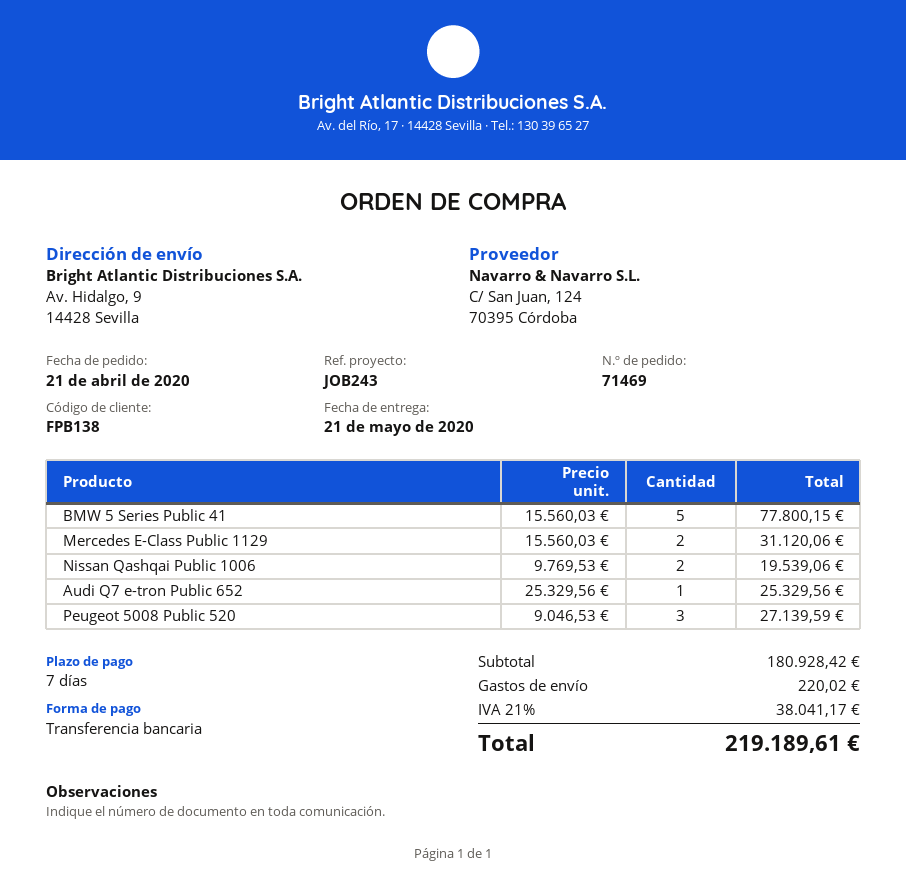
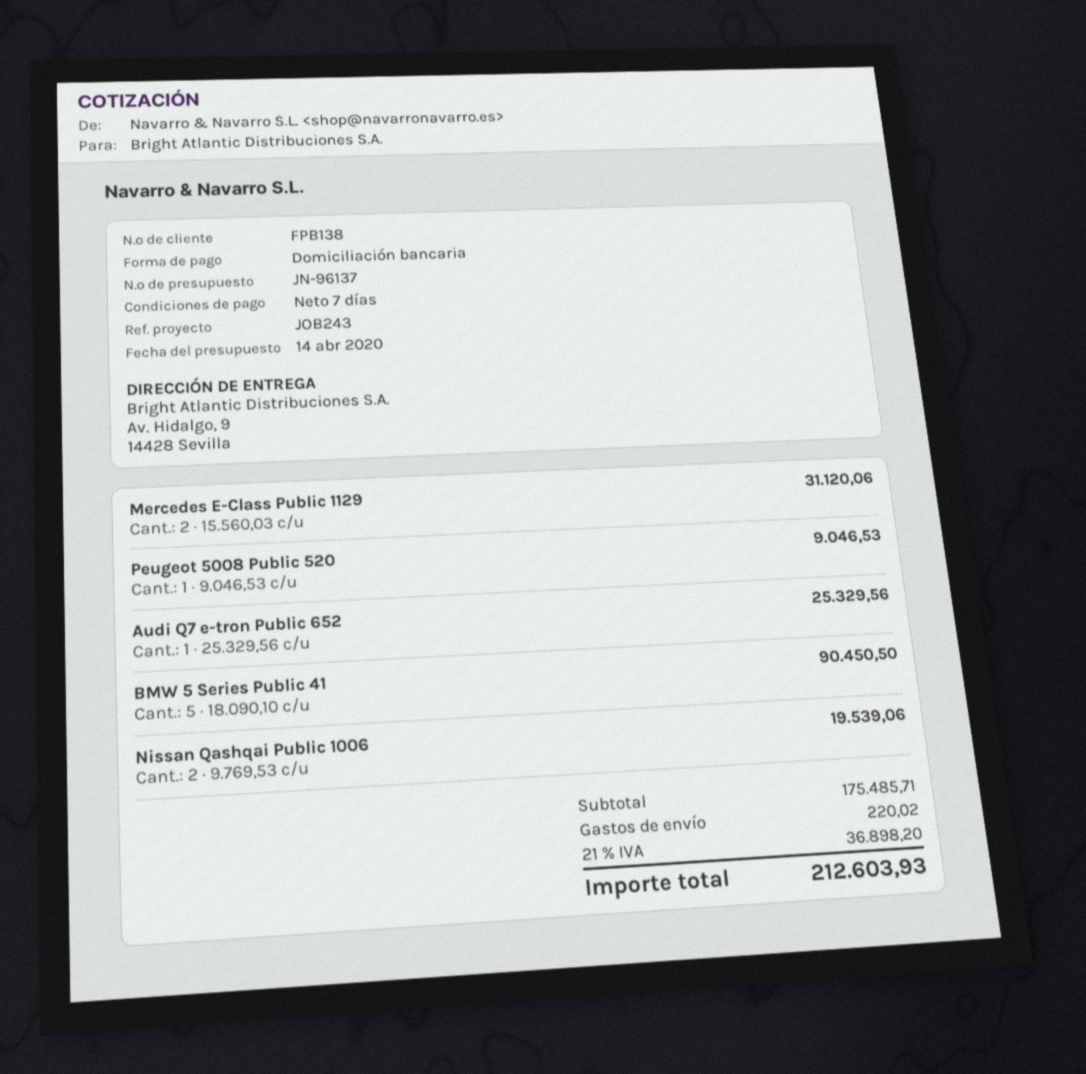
payment method: bank transfer -> direct debit
BMW 5 Series Public 41: 5 x 15560.03 = 77800.15 -> 5 x 18090.10 = 90450.50
Peugeot 5008 Public 520: 3 x 9046.53 = 27139.59 -> 1 x 9046.53 = 9046.53
subtotal: 180928.42 -> 175485.71
tax: 21% = 38041.17 -> 21% = 36898.20
total: 219189.61 -> 212603.93

